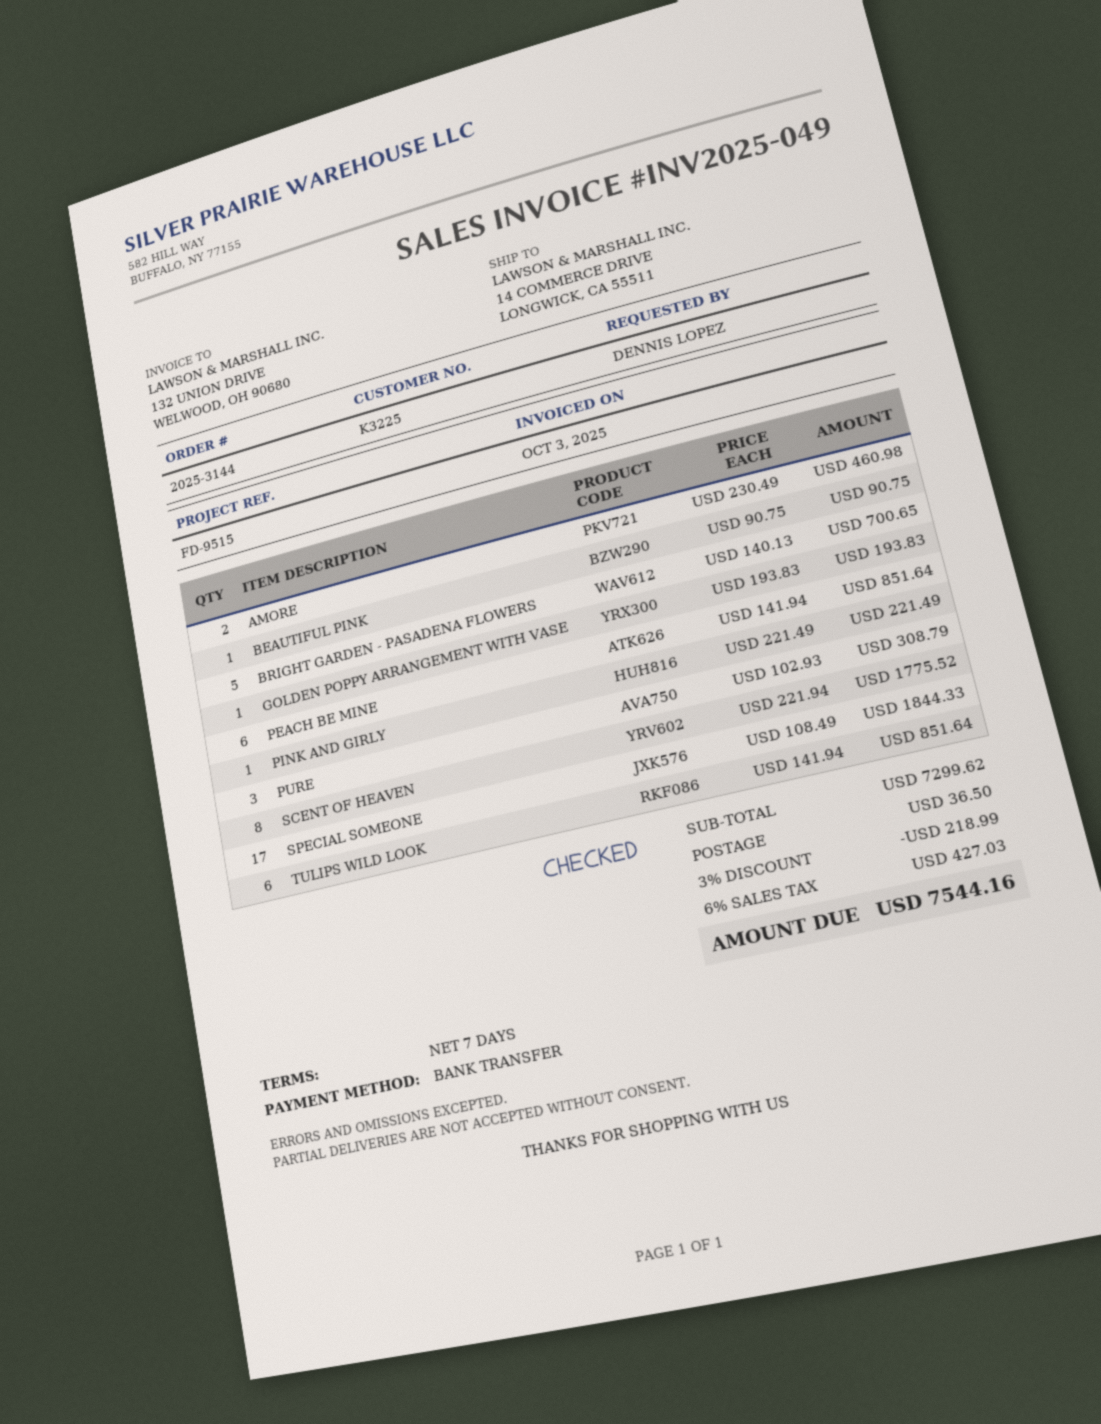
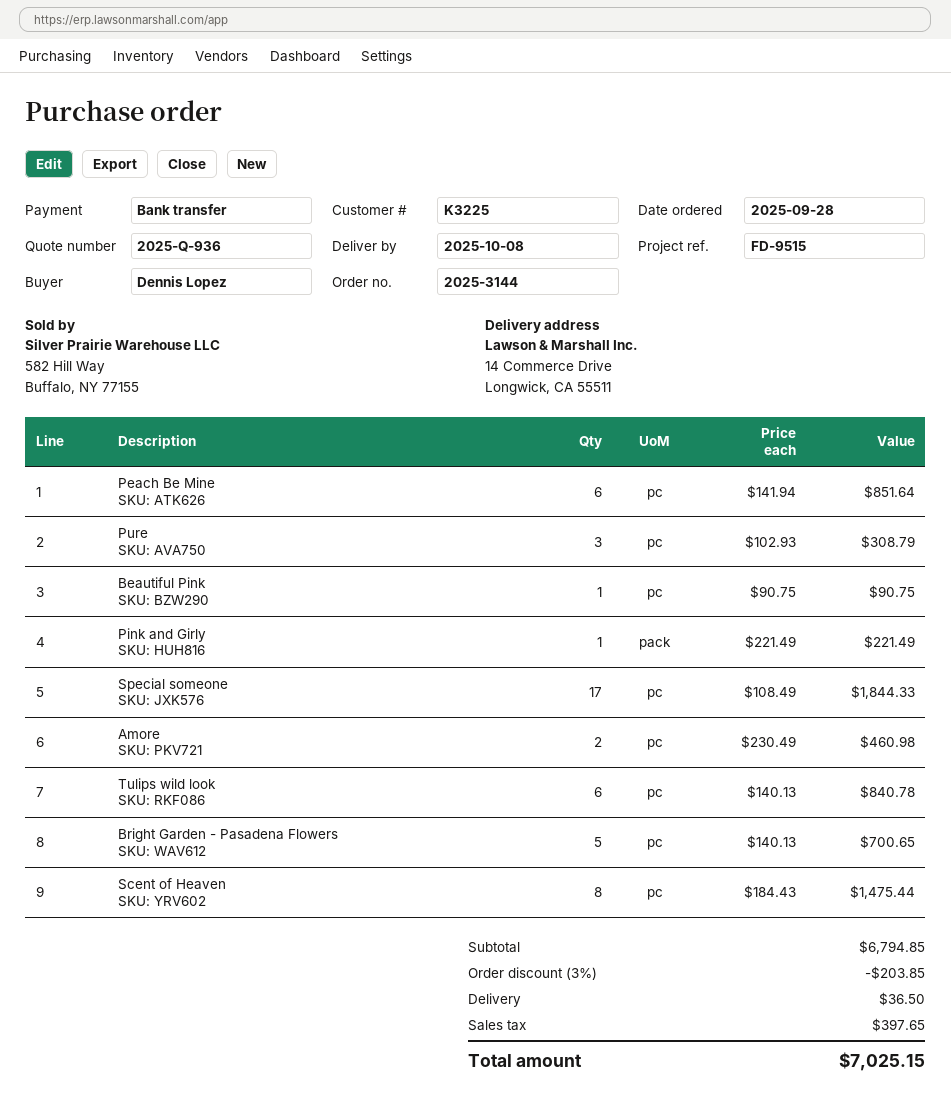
GOLDEN POPPY ARRANGEMENT WITH VASE: 1 x 193.83 = 193.83 -> none
SCENT OF HEAVEN: 8 x 221.94 = 1775.52 -> 8 x 184.43 = 1475.44
TULIPS WILD LOOK: 6 x 141.94 = 851.64 -> 6 x 140.13 = 840.78
subtotal: 7299.62 -> 6794.85
discount: 3% = 218.99 -> 3% = 203.85
tax: 427.03 -> 397.65
total: 7544.16 -> 7025.15

